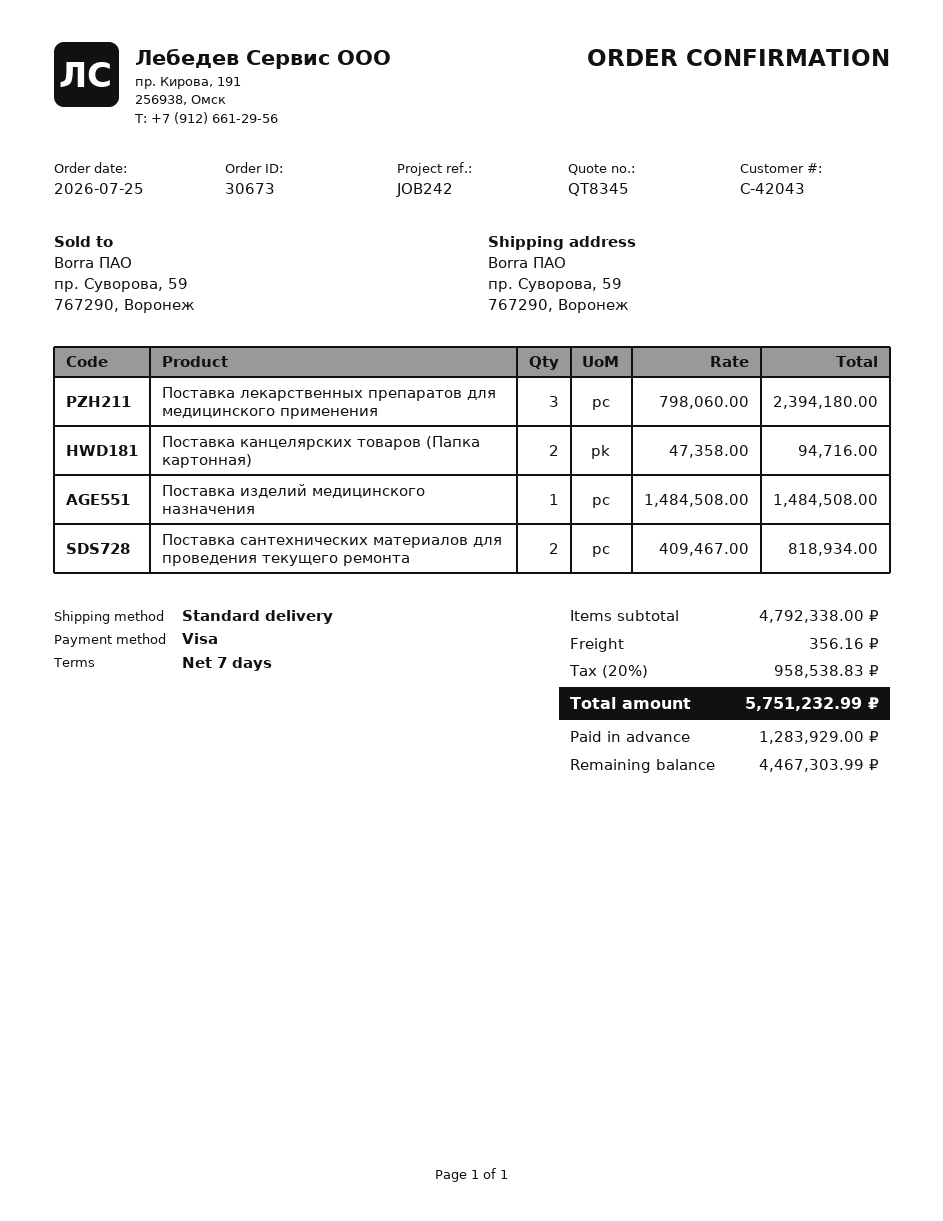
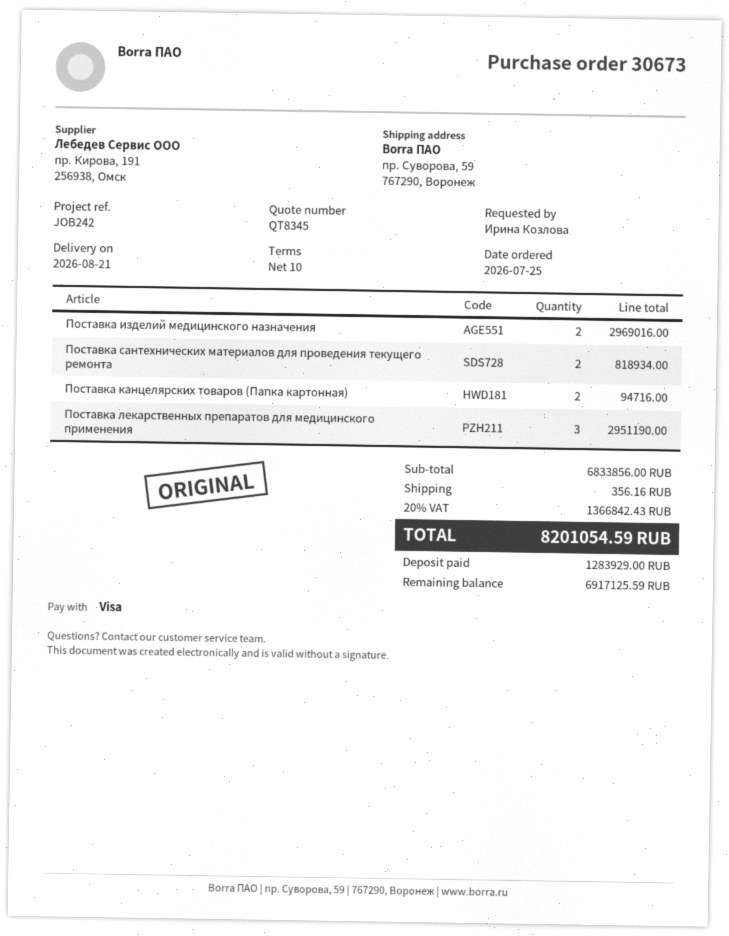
payment terms: 7 days -> 10 days
Поставка лекарственных препаратов для медицинского применения: 3 for 2394180.00 -> 3 for 2951190.00
Поставка изделий медицинского назначения: 1 for 1484508.00 -> 2 for 2969016.00
subtotal: 4792338.00 -> 6833856.00
tax: 20% = 958538.83 -> 20% = 1366842.43
total: 5751232.99 -> 8201054.59
balance: 4467303.99 -> 6917125.59

